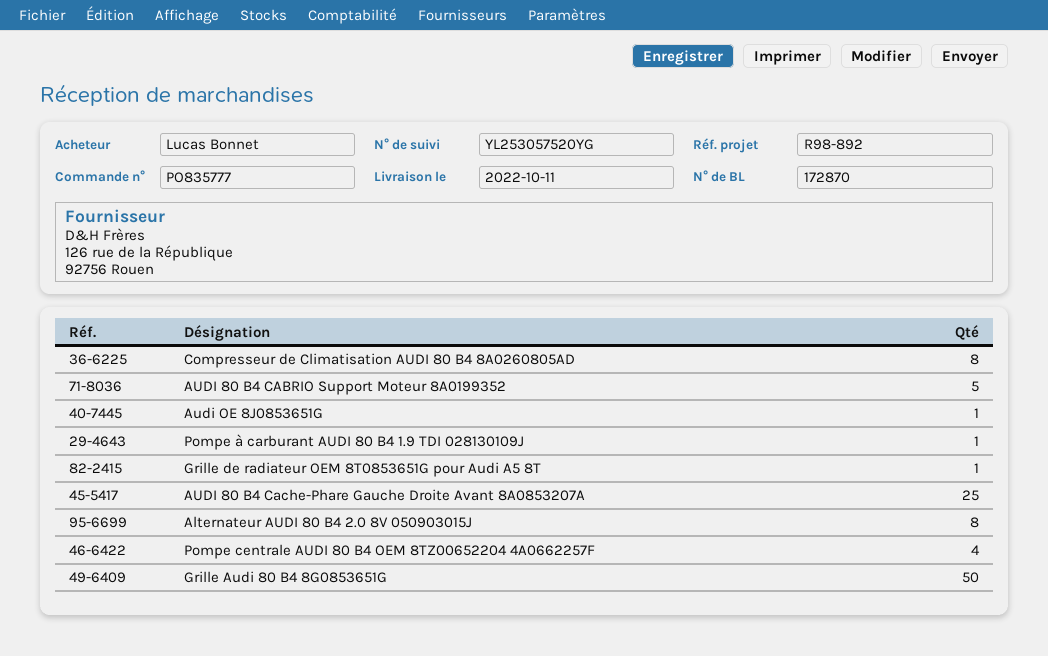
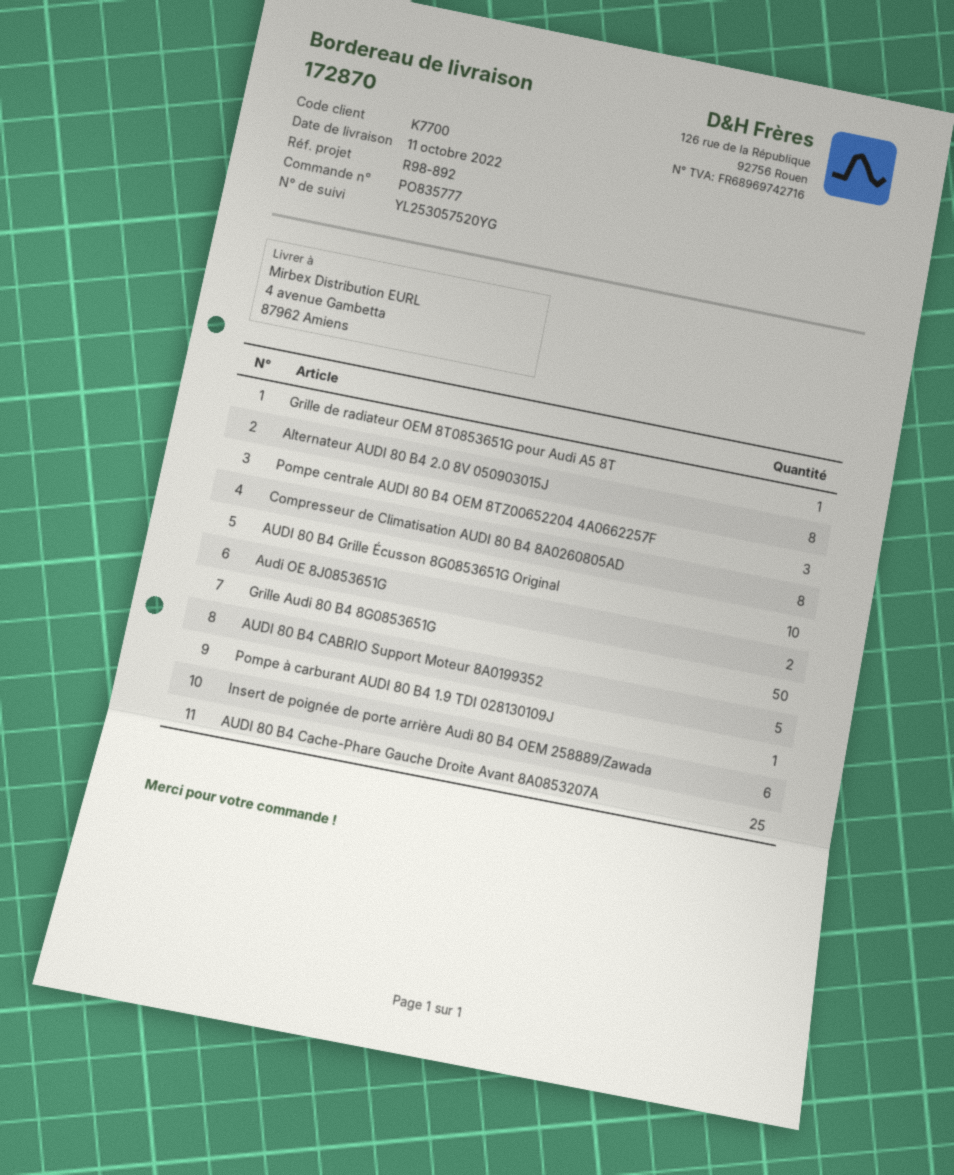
Audi OE 8J0853651G: 1 -> 2
Pompe centrale AUDI 80 B4 OEM 8TZ00652204 4A0662257F: 4 -> 3
AUDI 80 B4 Grille Écusson 8G0853651G Original: none -> 10
Insert de poignée de porte arrière Audi 80 B4 OEM 258889/Zawada: none -> 6

